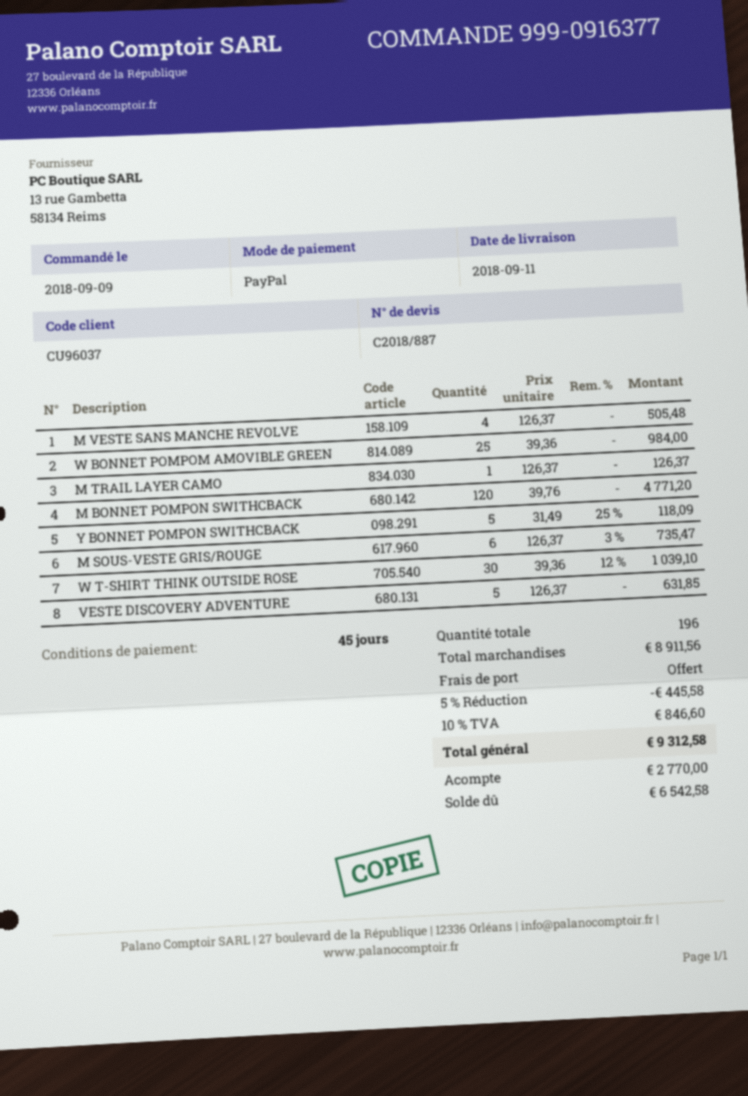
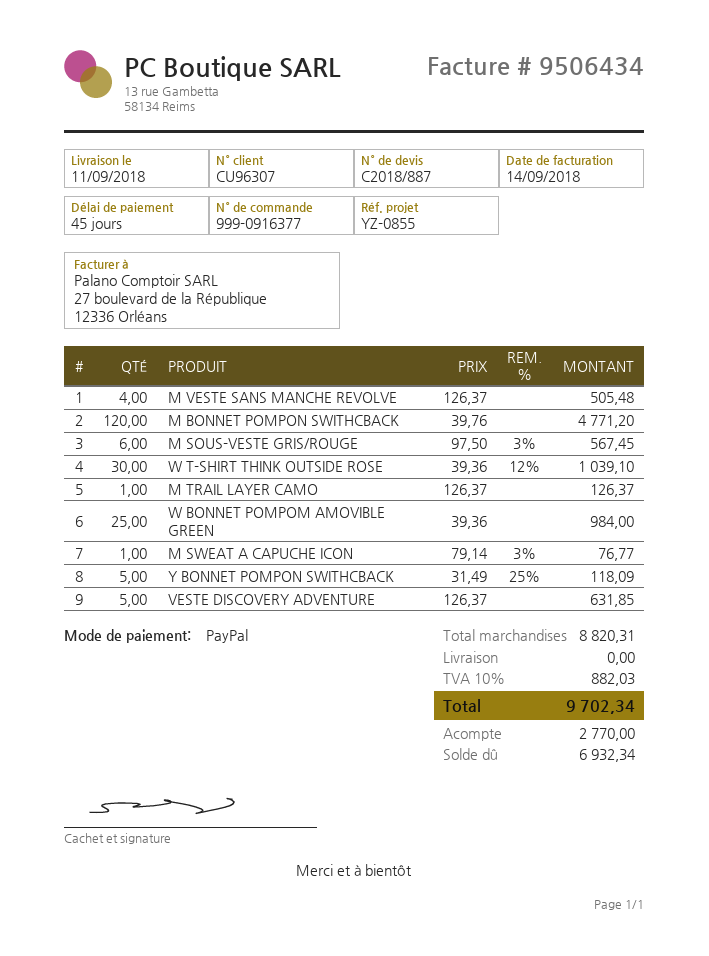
customer number: CU96037 -> CU96307
M SOUS-VESTE GRIS/ROUGE: 6 x 126.37 - 3% = 735.47 -> 6 x 97.50 - 3% = 567.45
M SWEAT A CAPUCHE ICON: none -> 1 x 79.14 - 3% = 76.77
subtotal: 8911.56 -> 8820.31
discount: 5% = 445.58 -> none
tax: 10% = 846.60 -> 10% = 882.03
total: 9312.58 -> 9702.34
balance: 6542.58 -> 6932.34

